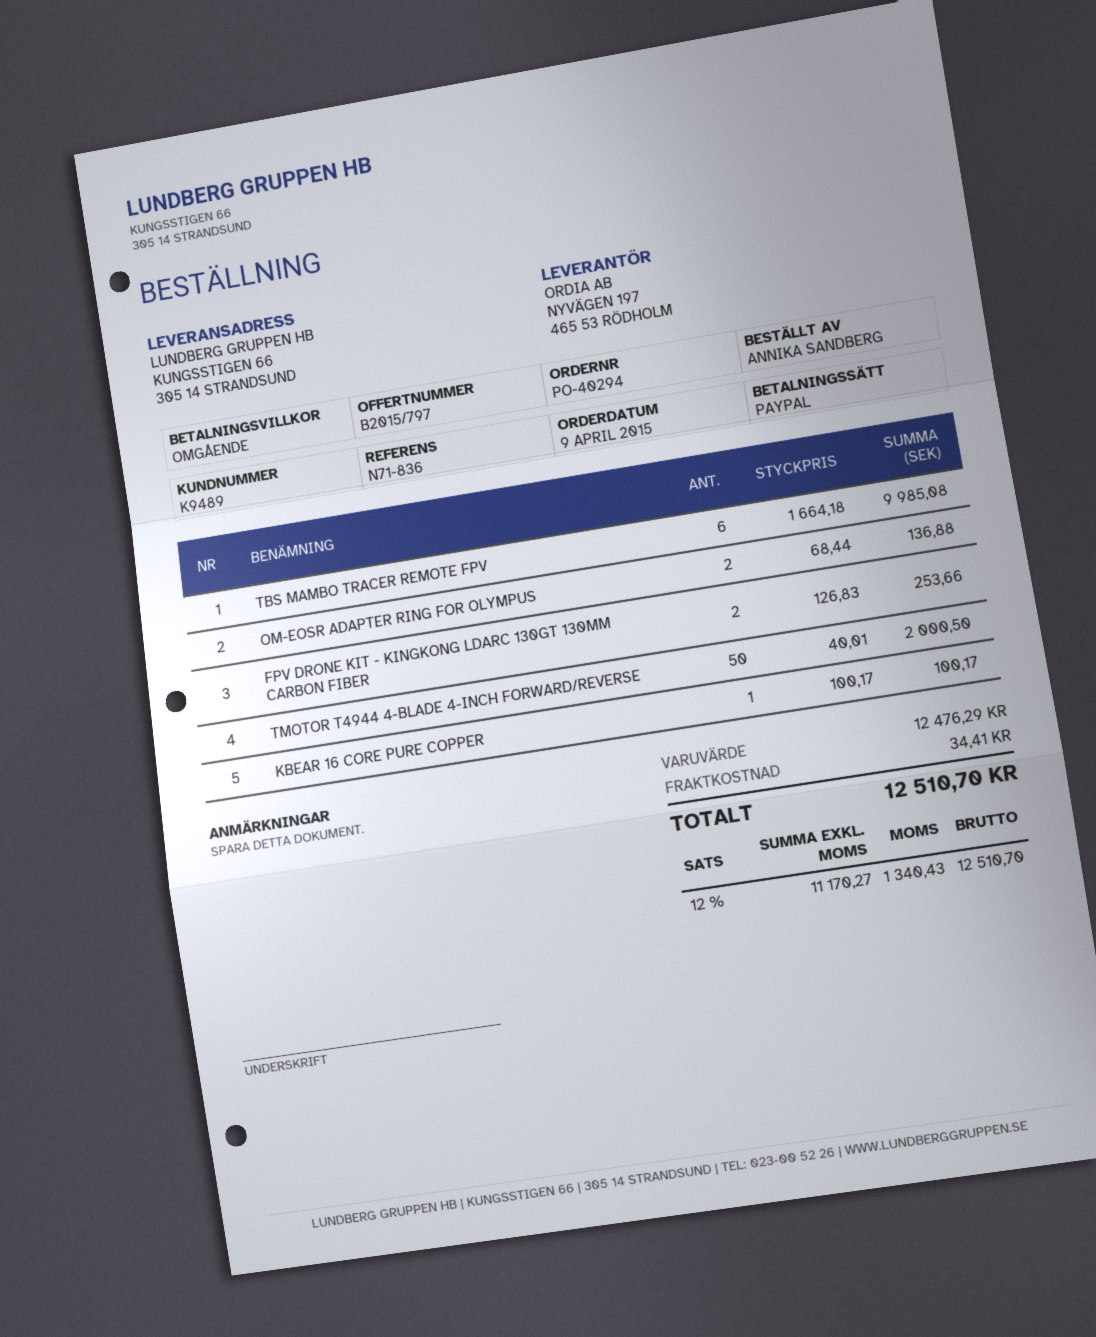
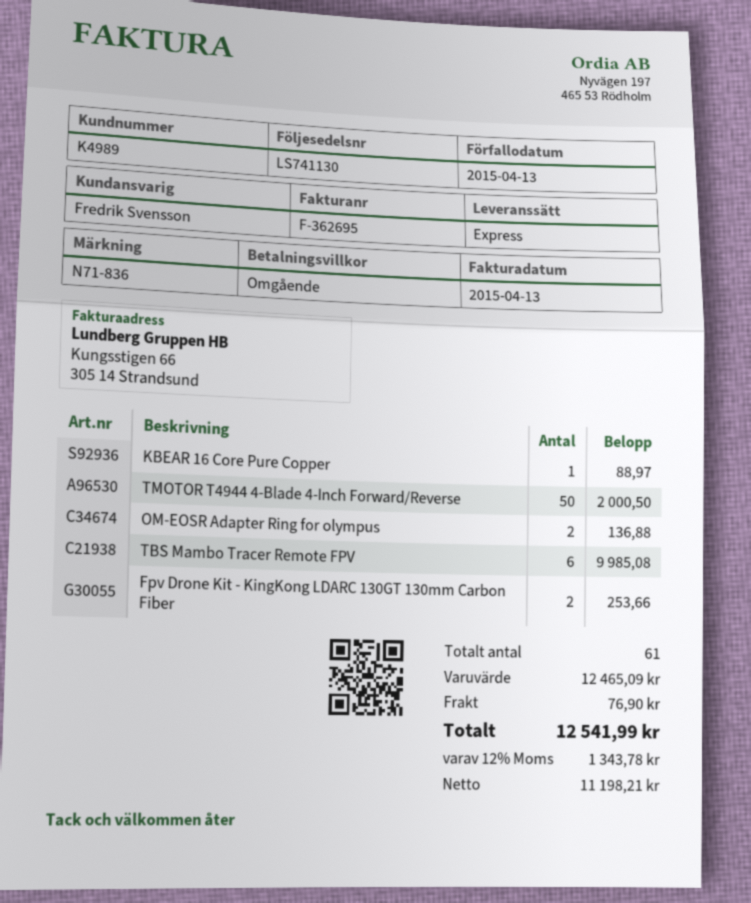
customer number: K9489 -> K4989
KBEAR 16 CORE PURE COPPER: 1 for 100.17 -> 1 for 88.97
subtotal: 12476.29 -> 12465.09
shipping: 34.41 -> 76.90
net: 11170.27 -> 11198.21
tax: 12% = 1340.43 -> 12% = 1343.78
total: 12510.70 -> 12541.99

